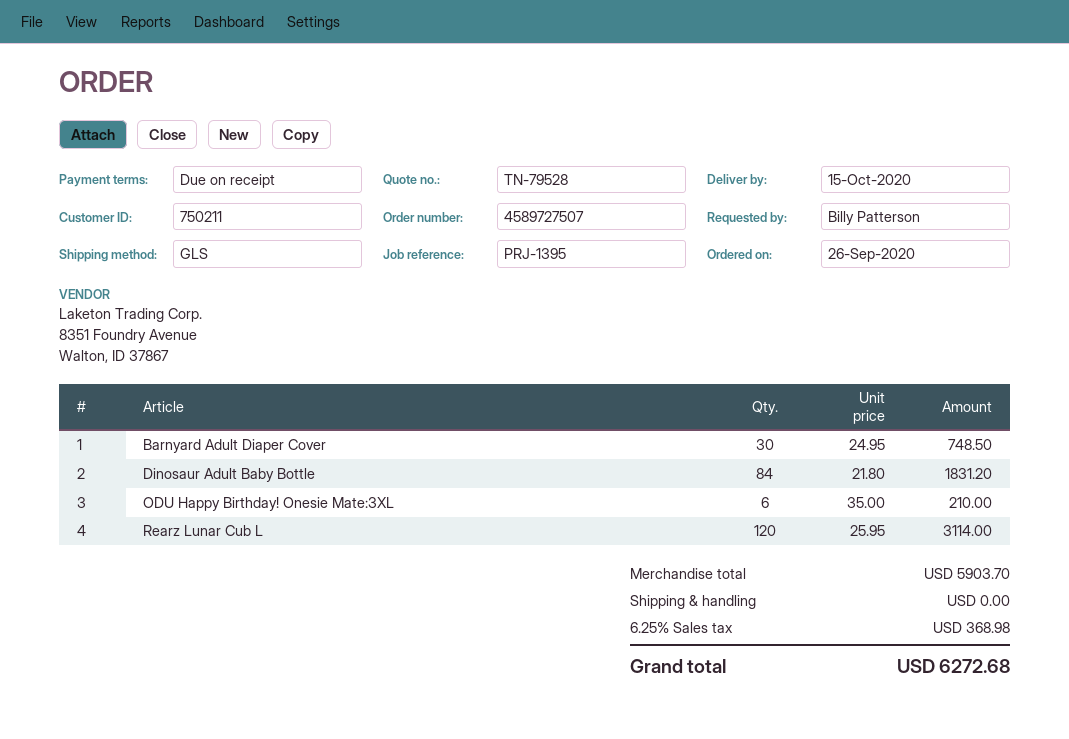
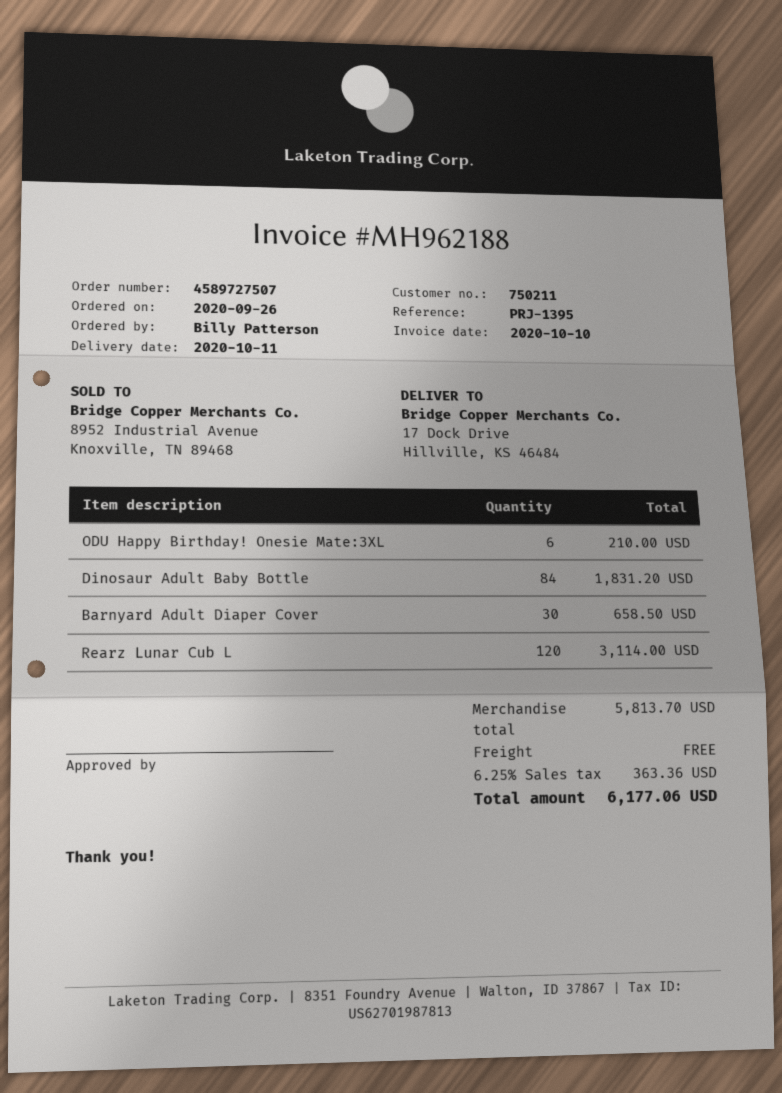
delivery date: 2020-10-15 -> 2020-10-11
Barnyard Adult Diaper Cover: 30 for 748.50 -> 30 for 658.50
subtotal: 5903.70 -> 5813.70
tax: 6.25% = 368.98 -> 6.25% = 363.36
total: 6272.68 -> 6177.06

